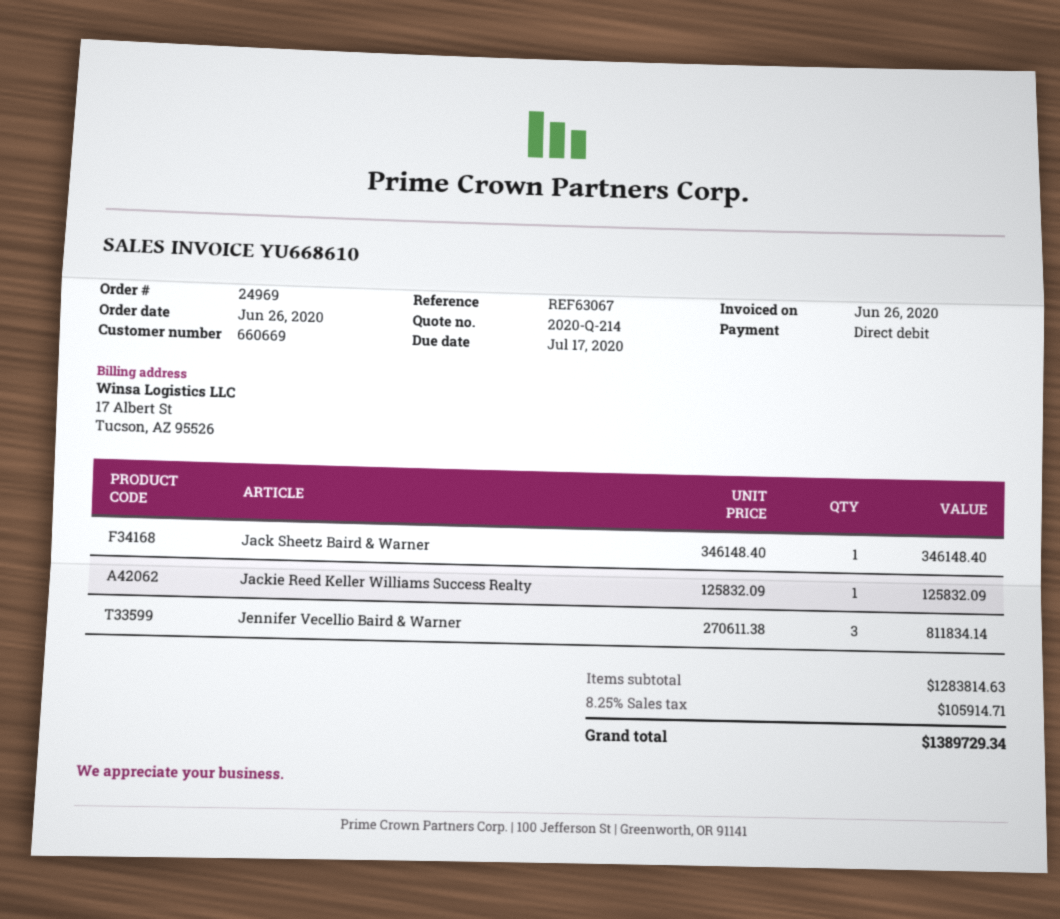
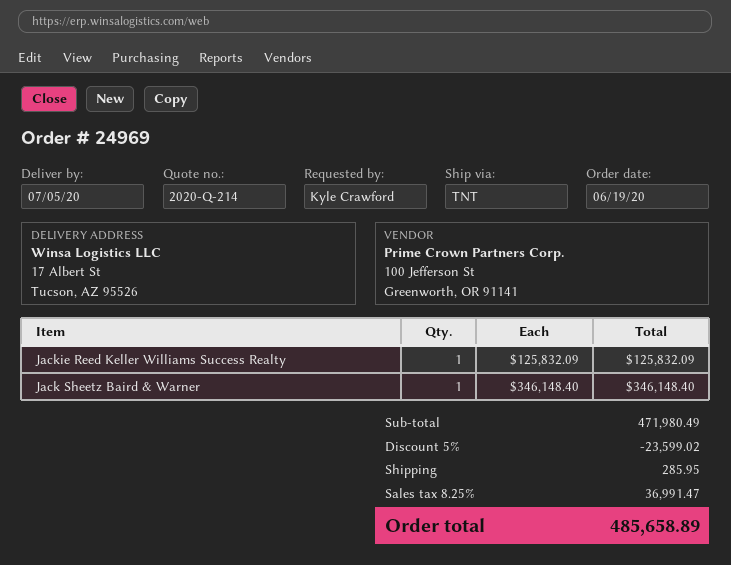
order date: 2020-06-26 -> 2020-06-19
Jennifer Vecellio Baird & Warner: 3 x 270611.38 = 811834.14 -> none
subtotal: 1283814.63 -> 471980.49
discount: none -> 5% = 23599.02
shipping: none -> 285.95
tax: 8.25% = 105914.71 -> 8.25% = 36991.47
total: 1389729.34 -> 485658.89

